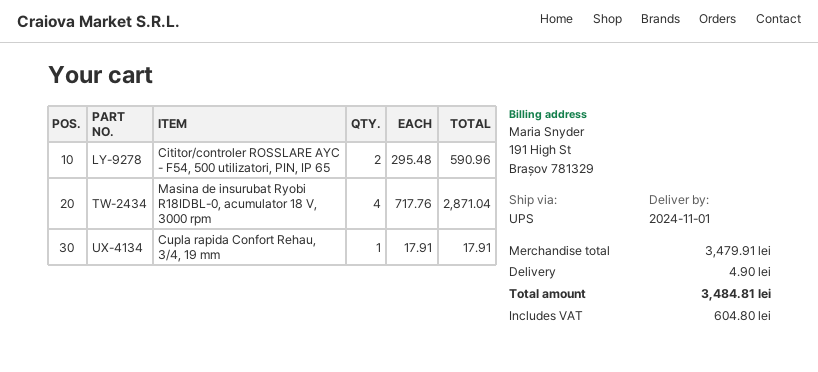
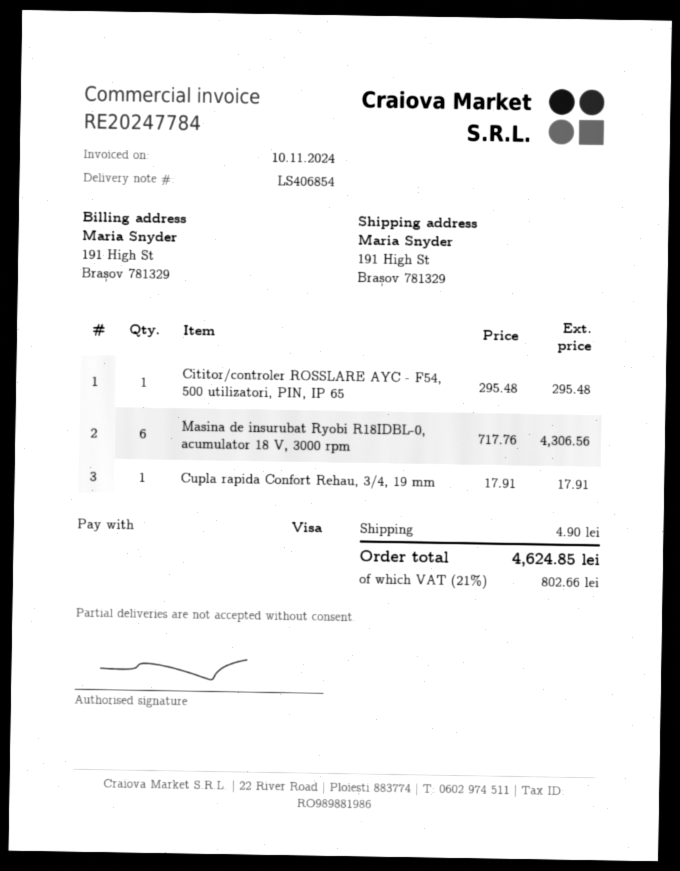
Cititor/controler ROSSLARE AYC - F54, 500 utilizatori, PIN, IP 65: 2 x 295.48 = 590.96 -> 1 x 295.48 = 295.48
Masina de insurubat Ryobi R18IDBL‐0, acumulator 18 V, 3000 rpm: 4 x 717.76 = 2871.04 -> 6 x 717.76 = 4306.56
tax: 604.80 -> 802.66
total: 3484.81 -> 4624.85

